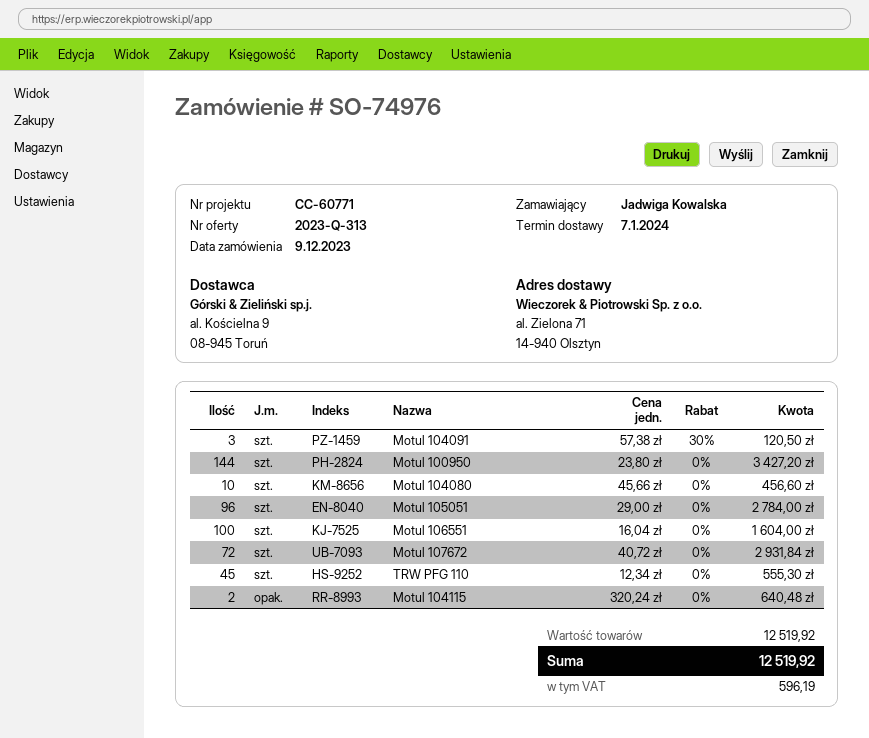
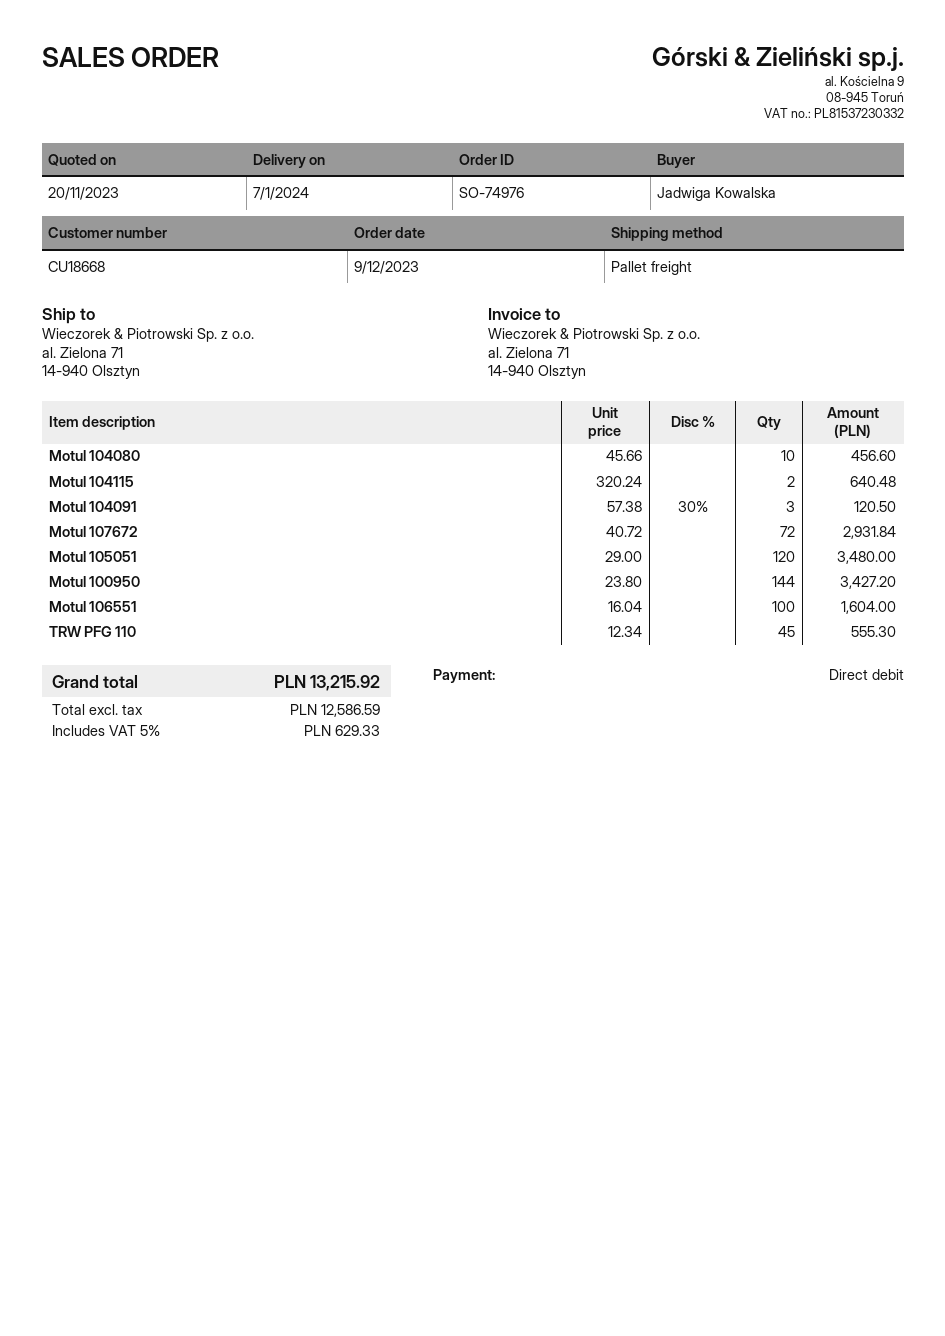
Motul 105051: 96 x 29.00 = 2784.00 -> 120 x 29.00 = 3480.00
tax: 596.19 -> 629.33
total: 12519.92 -> 13215.92

